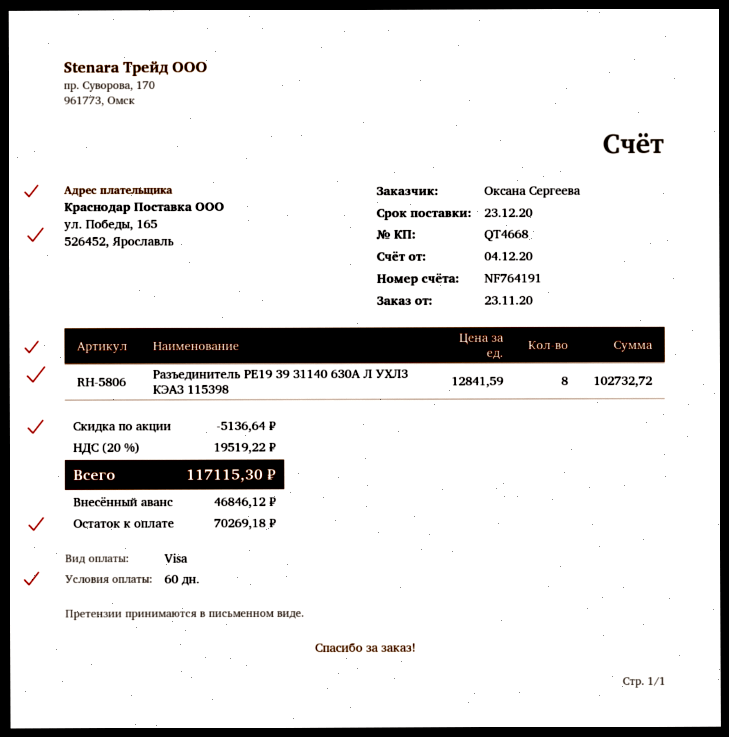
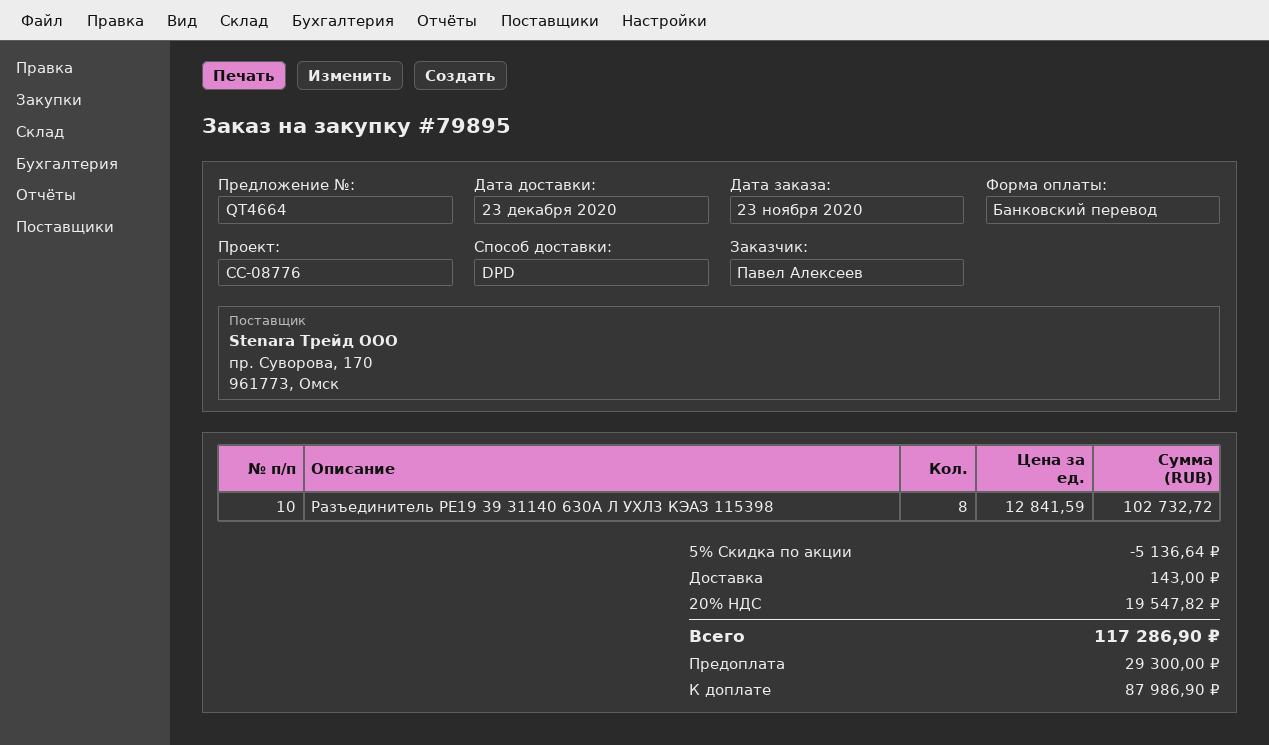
quote number: QT4668 -> QT4664
ordered by: Оксана Сергеева -> Павел Алексеев
payment method: Visa -> bank transfer
shipping: none -> 143.00
tax: 20% = 19519.22 -> 20% = 19547.82
total: 117115.30 -> 117286.90
deposit: 46846.12 -> 29300.00
balance: 70269.18 -> 87986.90

